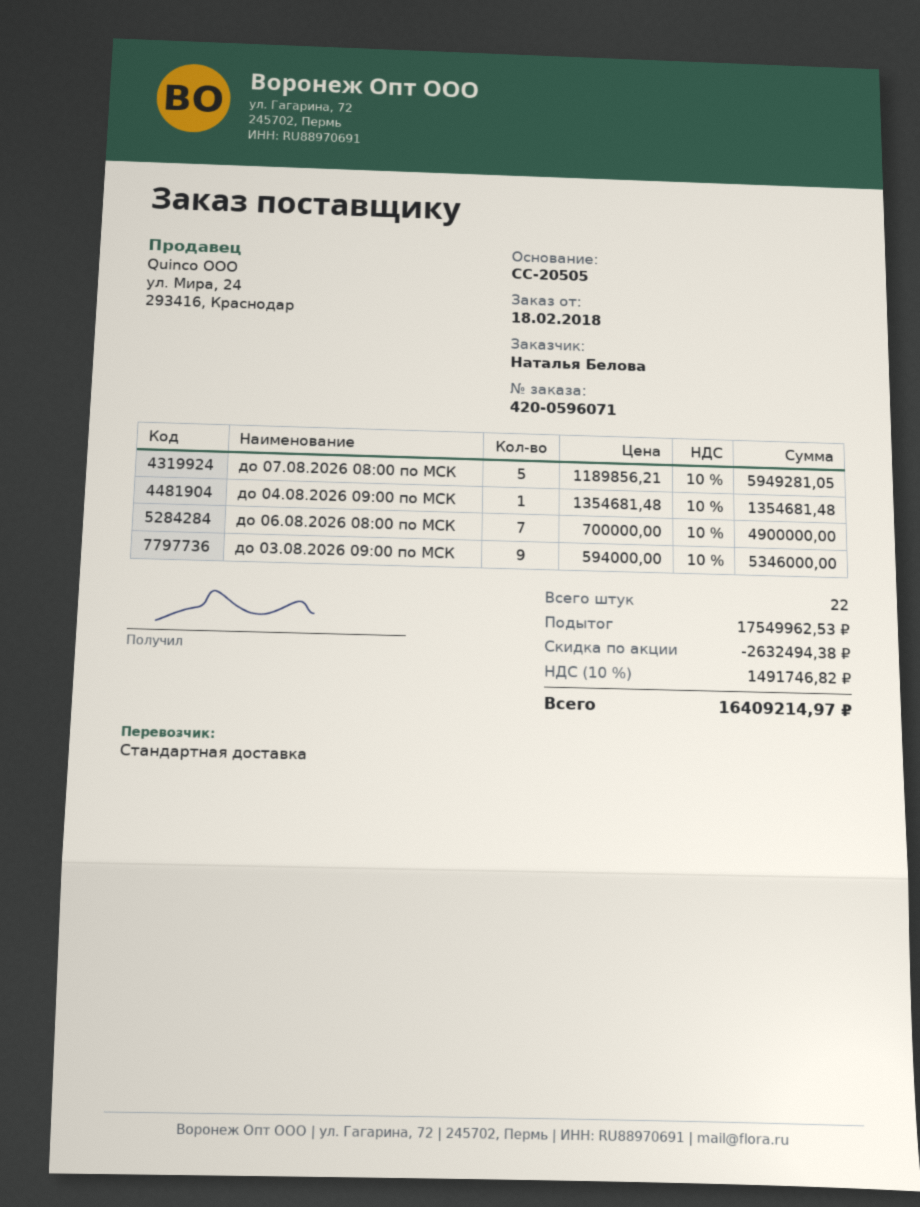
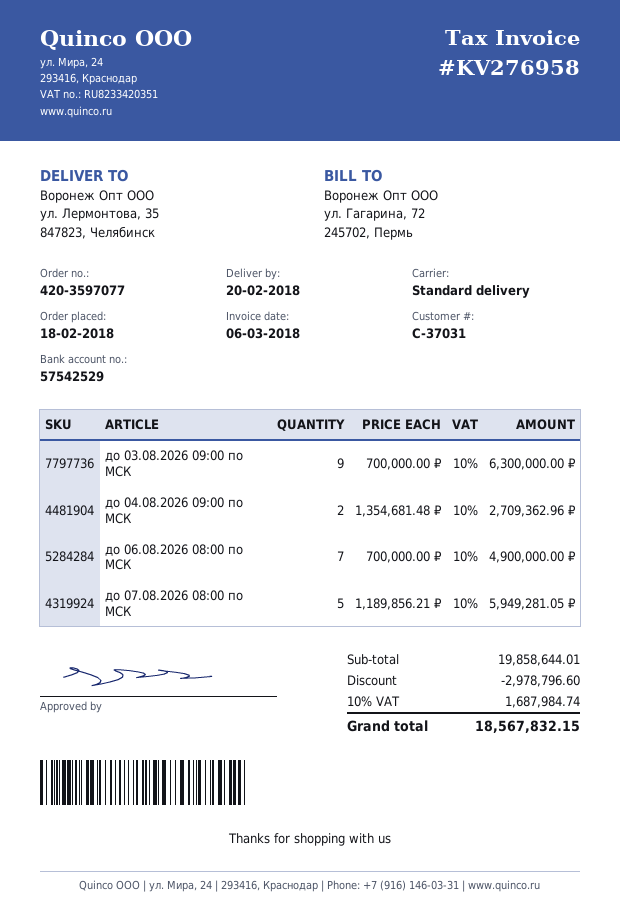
order number: 420-0596071 -> 420-3597077
до 04.08.2026 09:00 по МСК: 1 x 1354681.48 = 1354681.48 -> 2 x 1354681.48 = 2709362.96
до 03.08.2026 09:00 по МСК: 9 x 594000.00 = 5346000.00 -> 9 x 700000.00 = 6300000.00
subtotal: 17549962.53 -> 19858644.01
discount: 2632494.38 -> 2978796.60
tax: 10% = 1491746.82 -> 10% = 1687984.74
total: 16409214.97 -> 18567832.15

